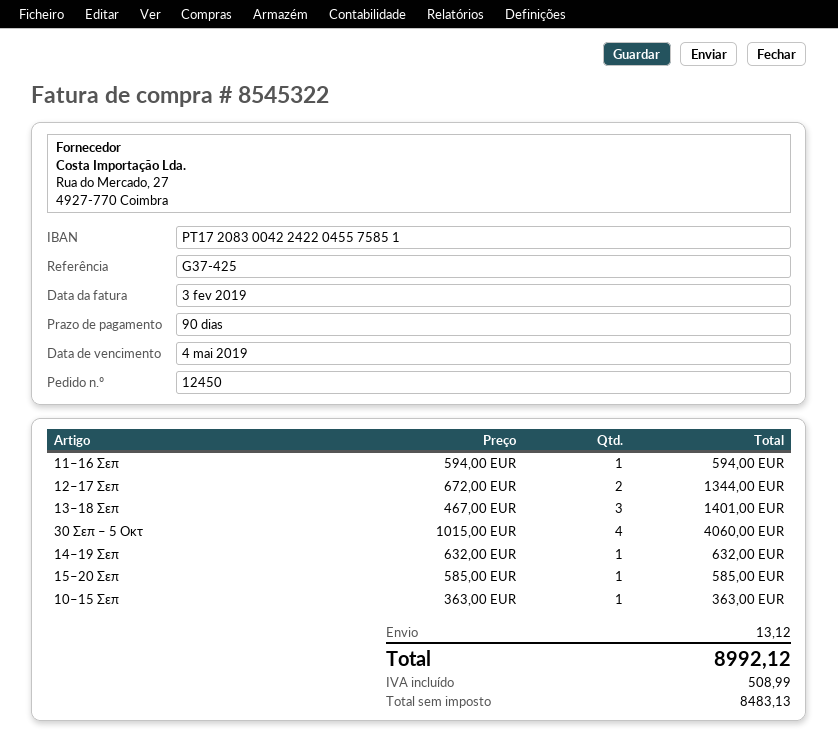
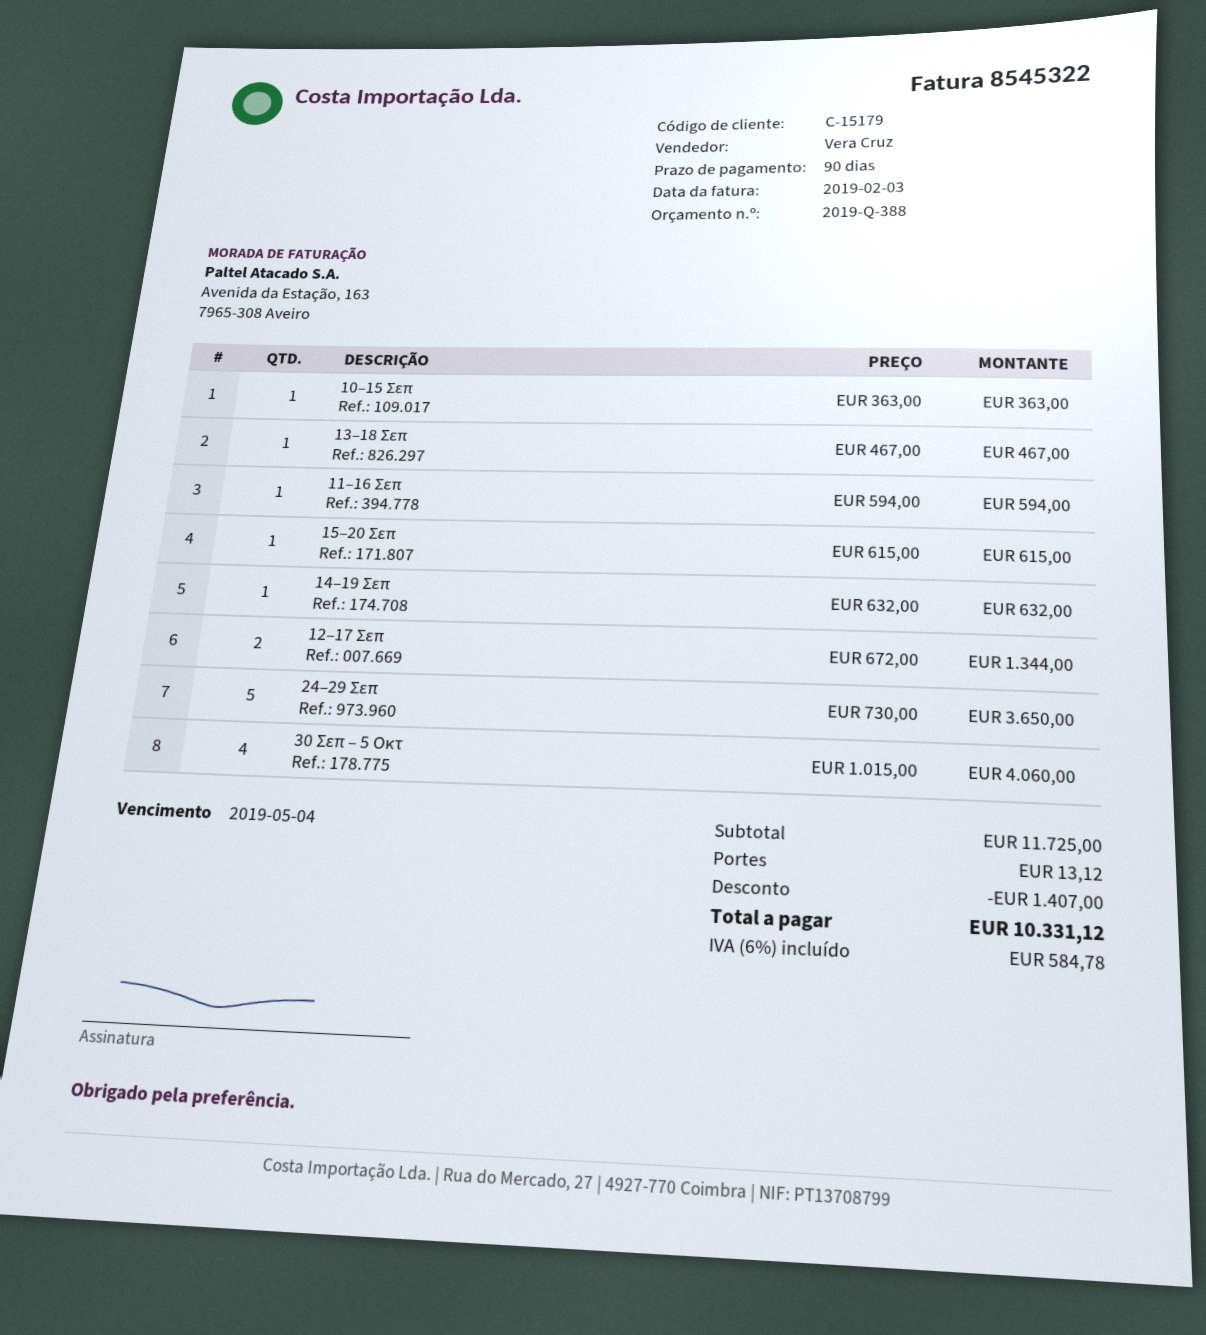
13–18 Σεπ: 3 x 467.00 = 1401.00 -> 1 x 467.00 = 467.00
15–20 Σεπ: 1 x 585.00 = 585.00 -> 1 x 615.00 = 615.00
24–29 Σεπ: none -> 5 x 730.00 = 3650.00
discount: none -> 1407.00
tax: 508.99 -> 584.78
total: 8992.12 -> 10331.12

